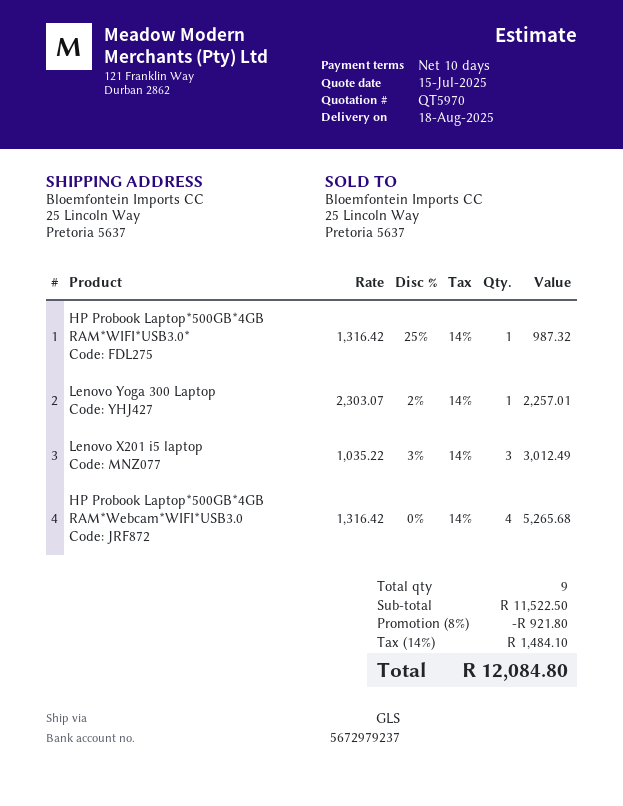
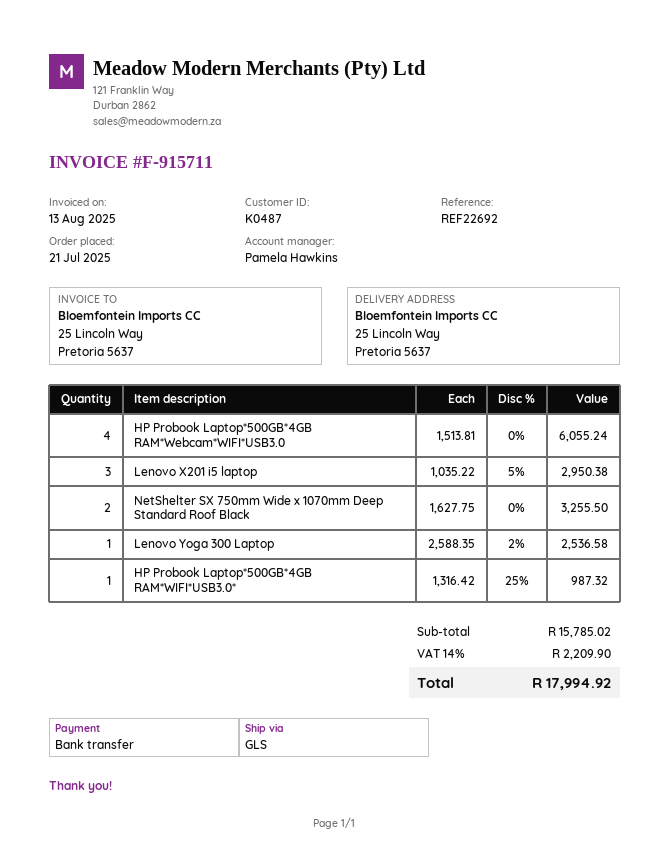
Lenovo Yoga 300 Laptop: 1 x 2303.07 - 2% = 2257.01 -> 1 x 2588.35 - 2% = 2536.58
Lenovo X201 i5 laptop: 3 x 1035.22 - 3% = 3012.49 -> 3 x 1035.22 - 5% = 2950.38
HP Probook Laptop*500GB*4GB RAM*Webcam*WIFI*USB3.0: 4 x 1316.42 = 5265.68 -> 4 x 1513.81 = 6055.24
NetShelter SX 750mm Wide x 1070mm Deep Standard Roof Black: none -> 2 x 1627.75 = 3255.50
subtotal: 11522.50 -> 15785.02
discount: 8% = 921.80 -> none
tax: 14% = 1484.10 -> 14% = 2209.90
total: 12084.80 -> 17994.92

